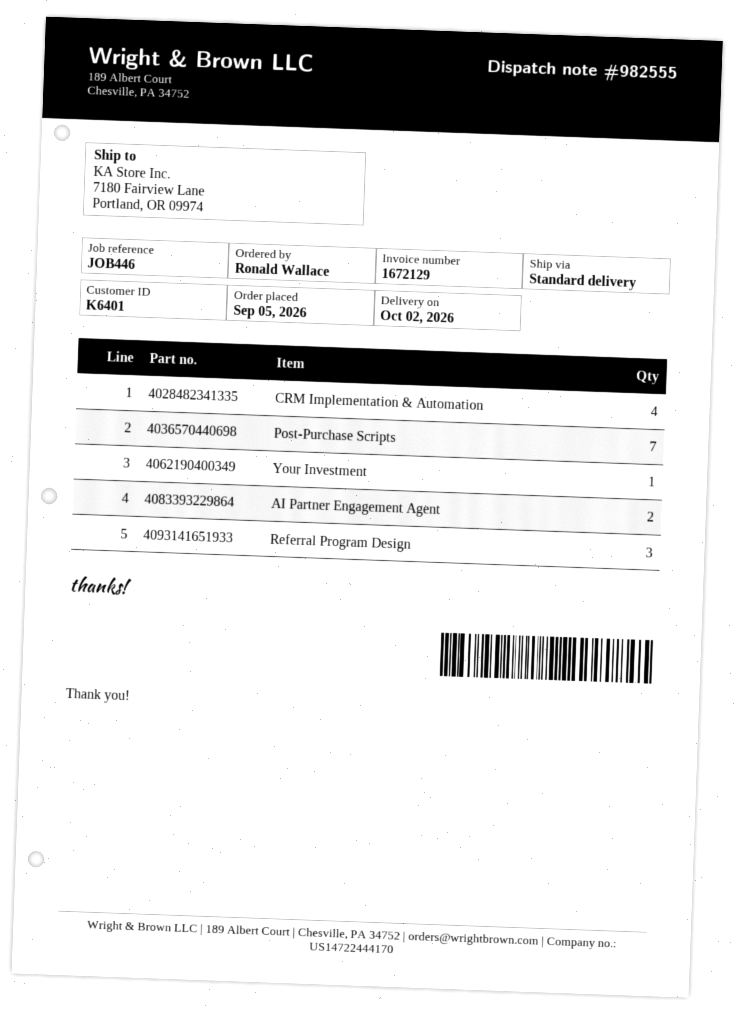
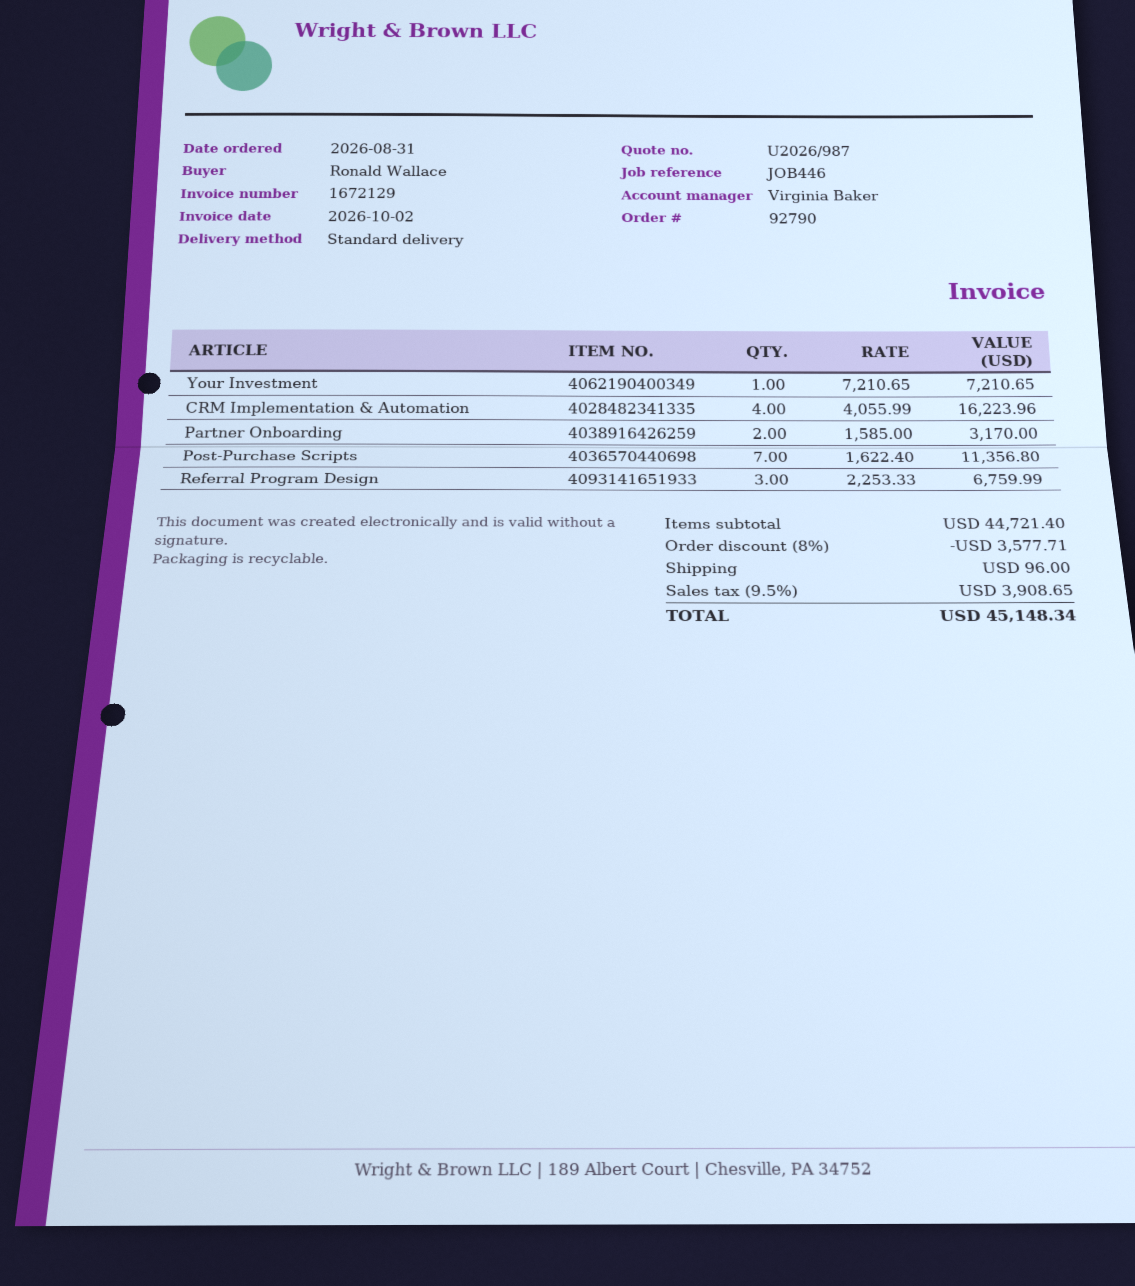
order date: 2026-09-05 -> 2026-08-31
AI Partner Engagement Agent: 2 -> none
Partner Onboarding: none -> 2

